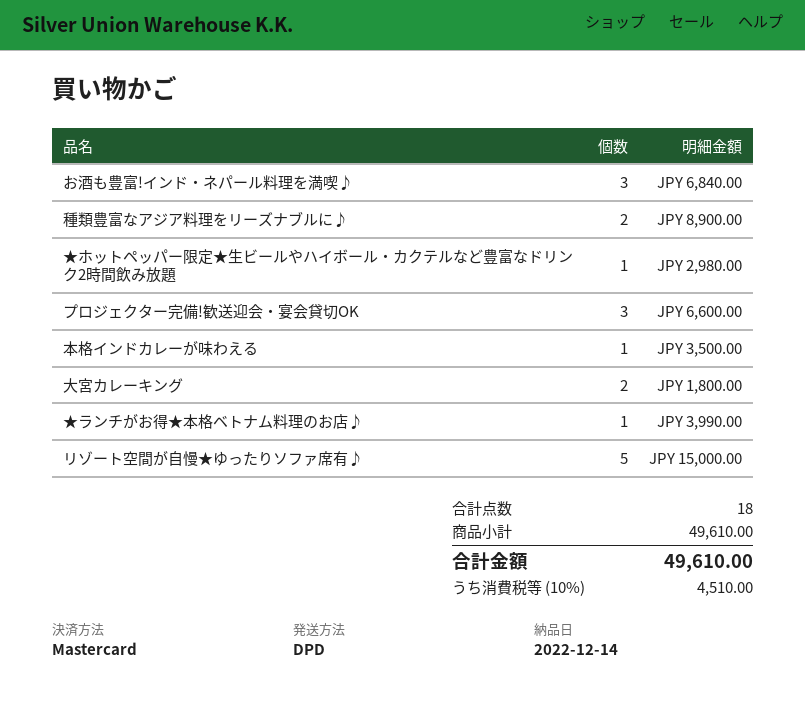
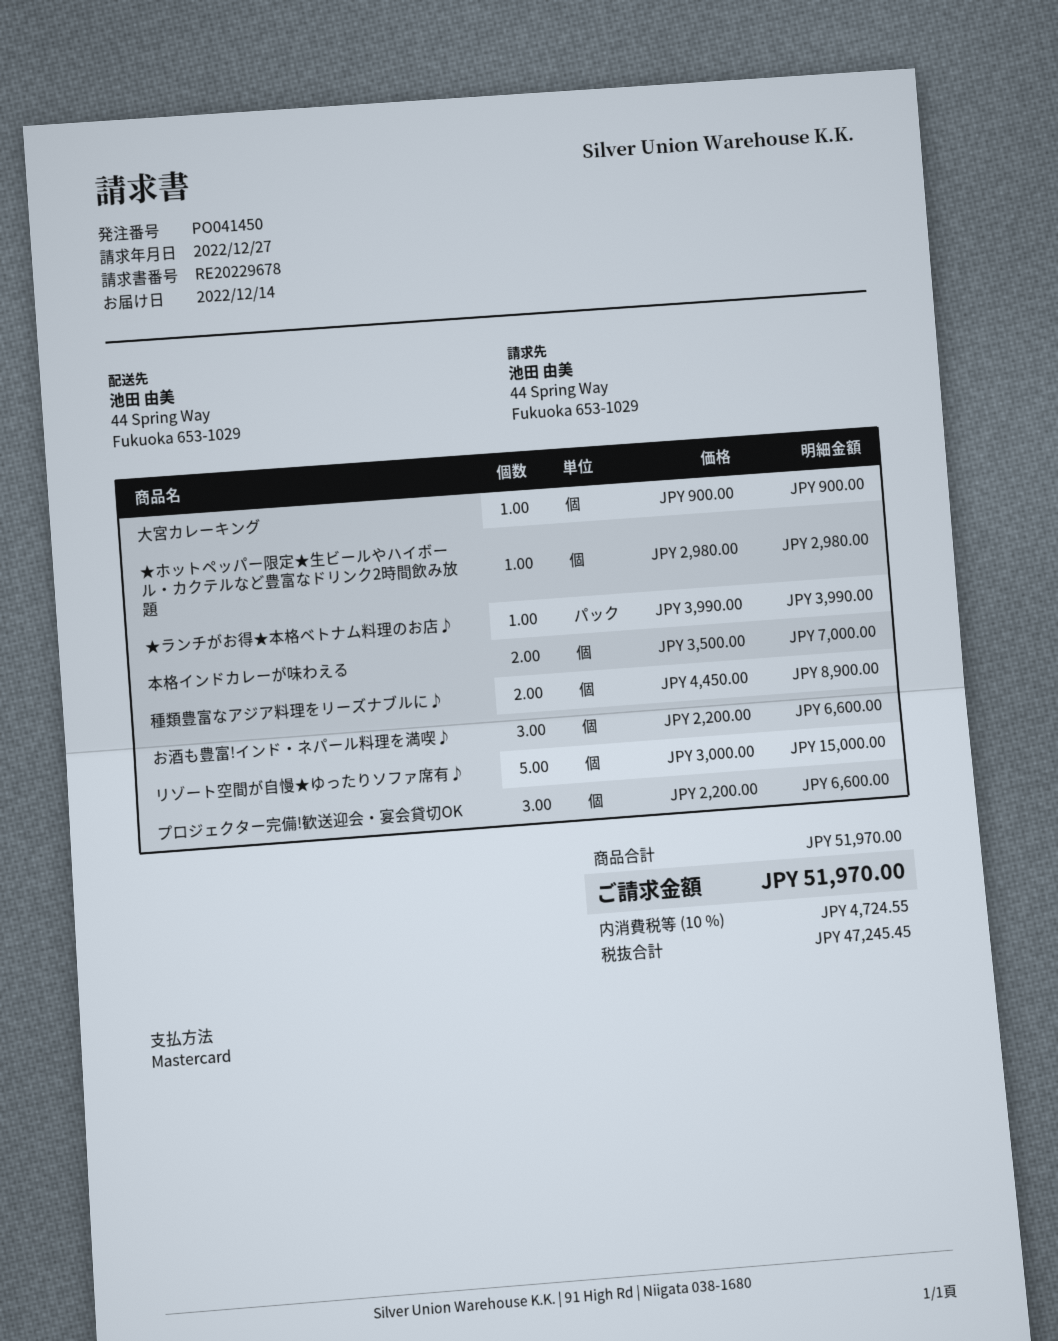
お酒も豊富!インド・ネパール料理を満喫♪: 3 for 6840.00 -> 3 for 6600.00
本格インドカレーが味わえる: 1 for 3500.00 -> 2 for 7000.00
大宮カレーキング: 2 for 1800.00 -> 1 for 900.00
subtotal: 49610.00 -> 51970.00
tax: 10% = 4510.00 -> 10% = 4724.55
total: 49610.00 -> 51970.00

